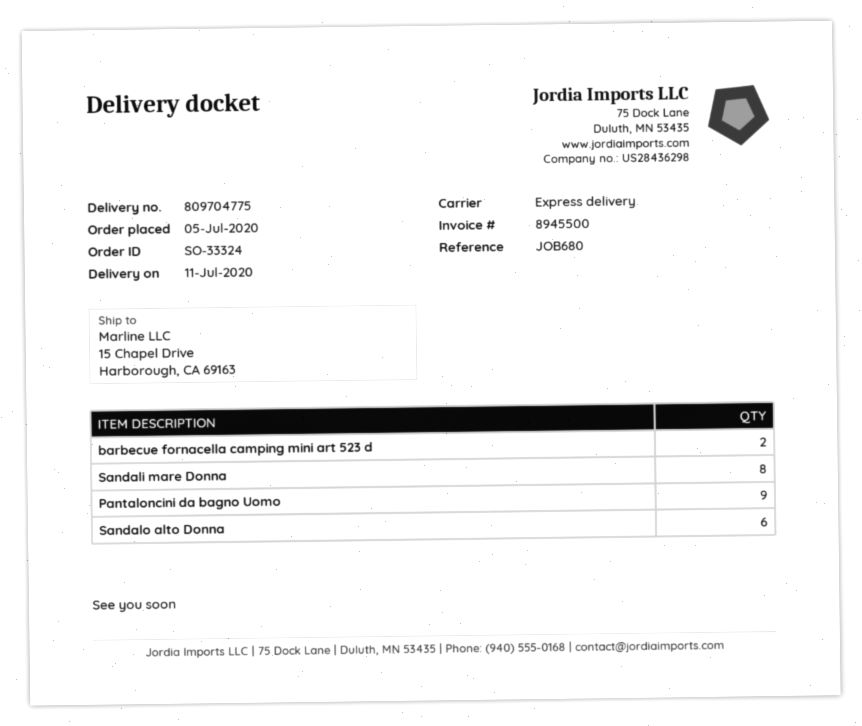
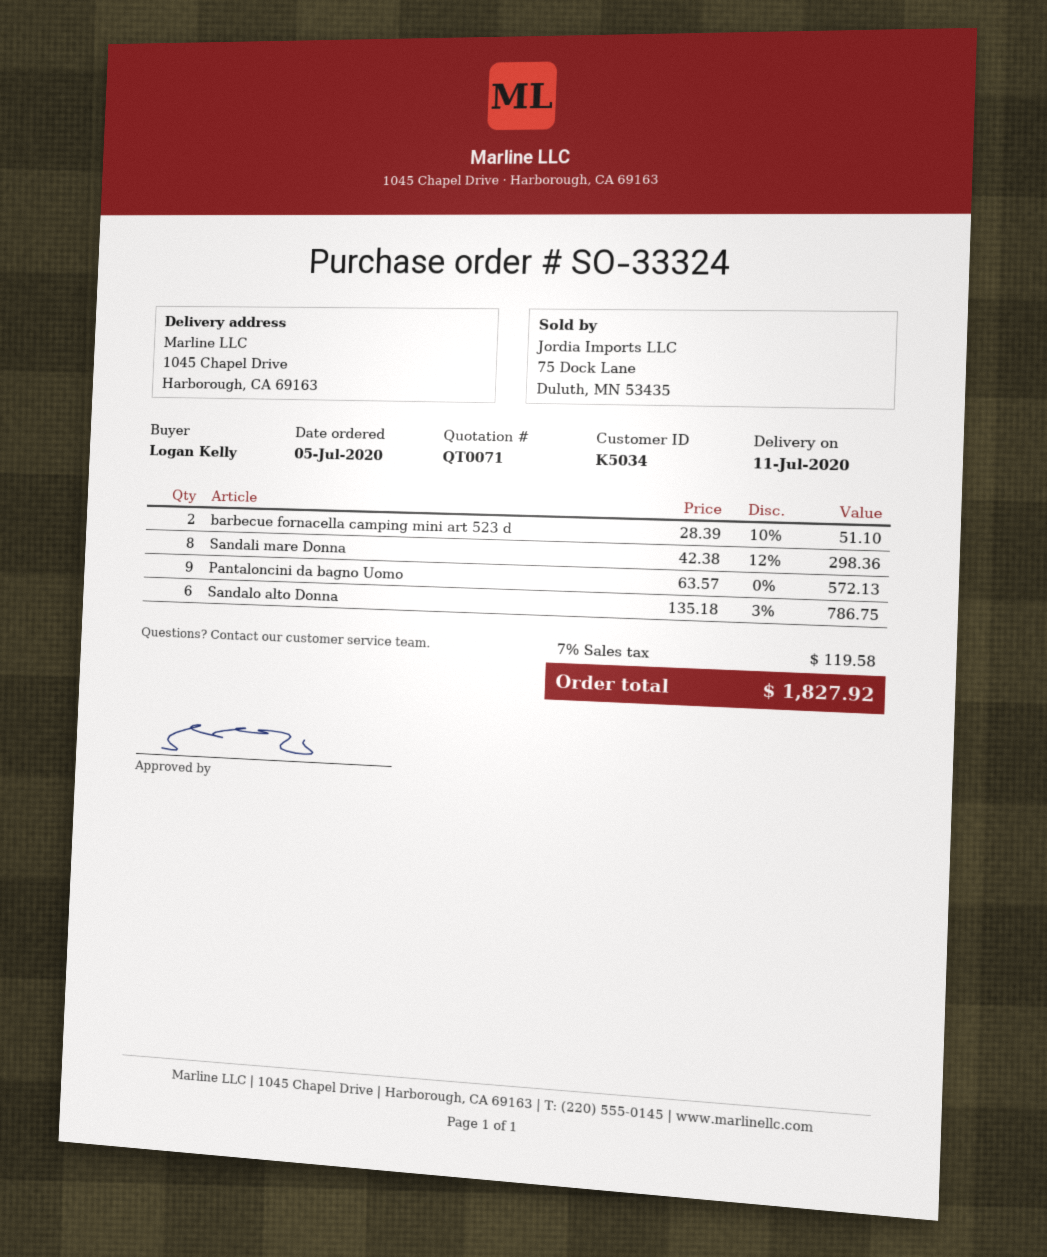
ship to: 15 Chapel Drive, Harborough, CA 69163 -> 1045 Chapel Drive, Harborough, CA 69163

